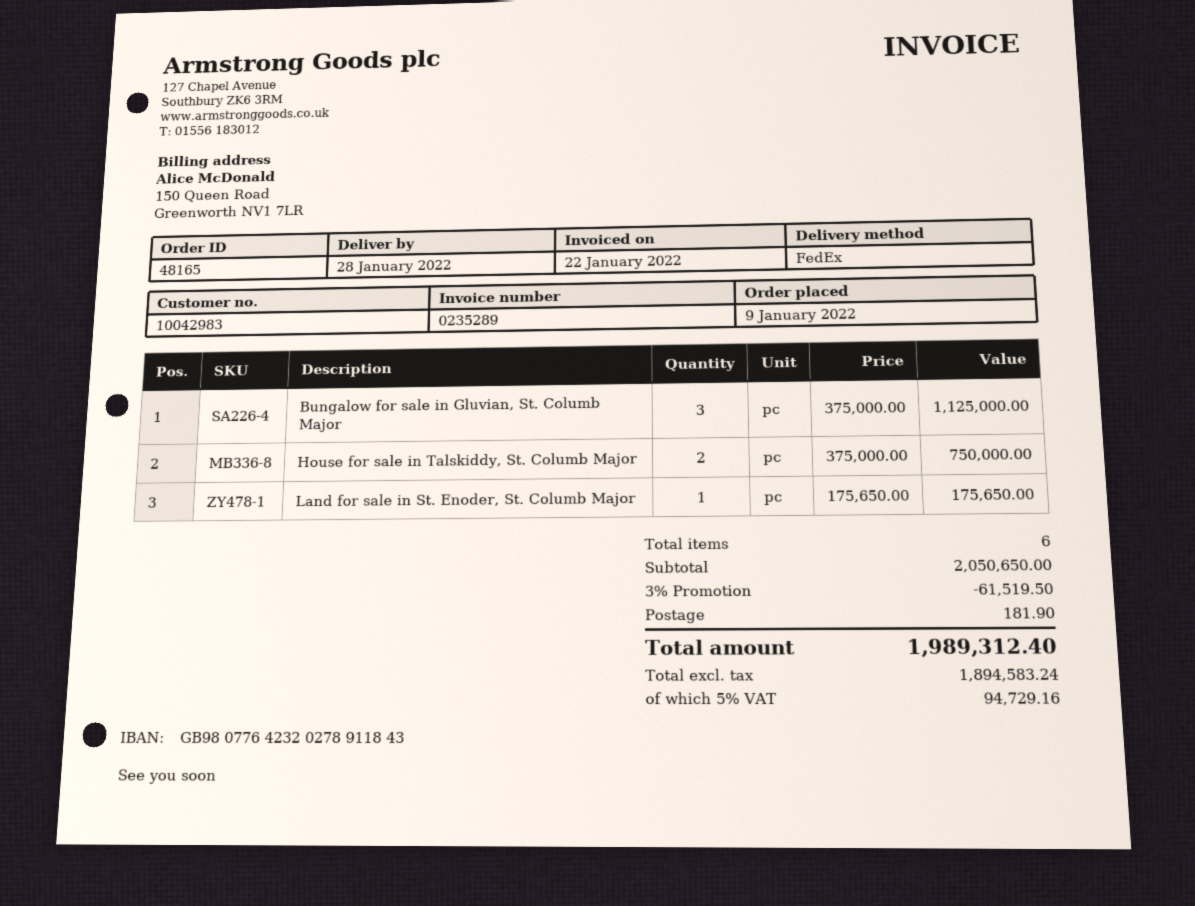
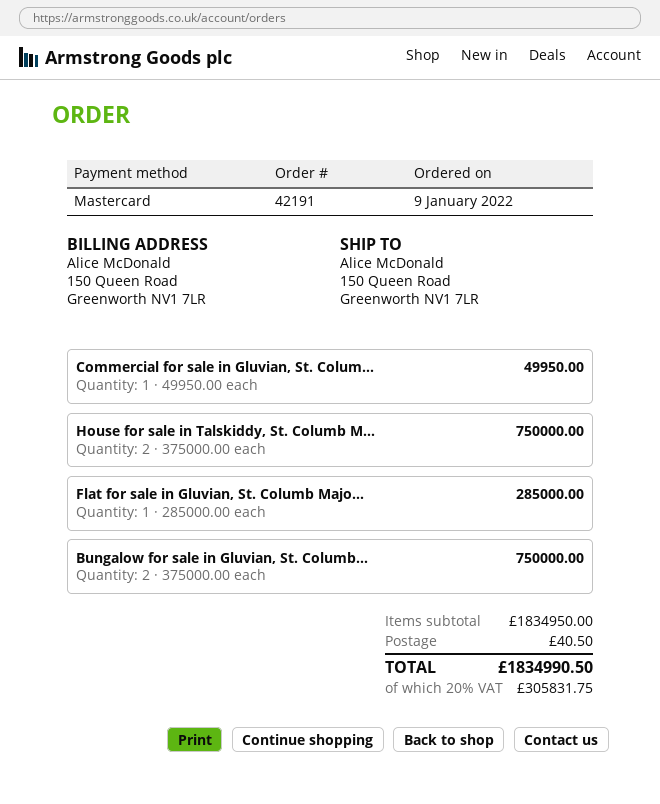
order number: 48165 -> 42191
Bungalow for sale in Gluvian, St. Columb Major: 3 x 375000.00 = 1125000.00 -> 2 x 375000.00 = 750000.00
Land for sale in St. Enoder, St. Columb Major: 1 x 175650.00 = 175650.00 -> none
Commercial for sale in Gluvian, St. Colum...: none -> 1 x 49950.00 = 49950.00
Flat for sale in Gluvian, St. Columb Majo...: none -> 1 x 285000.00 = 285000.00
subtotal: 2050650.00 -> 1834950.00
discount: 3% = 61519.50 -> none
shipping: 181.90 -> 40.50
tax: 5% = 94729.16 -> 20% = 305831.75
total: 1989312.40 -> 1834990.50

